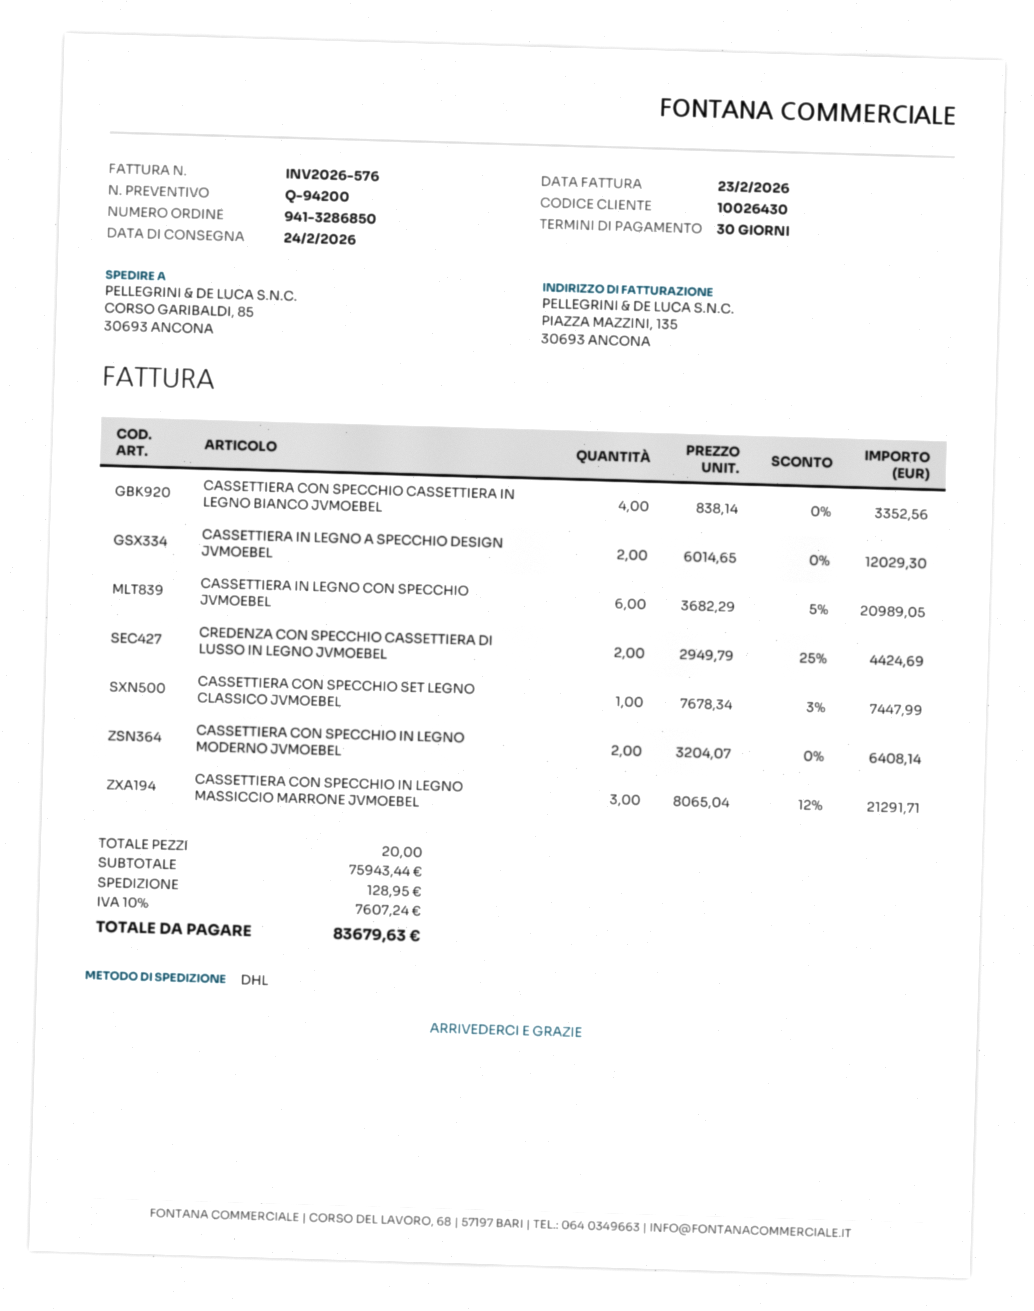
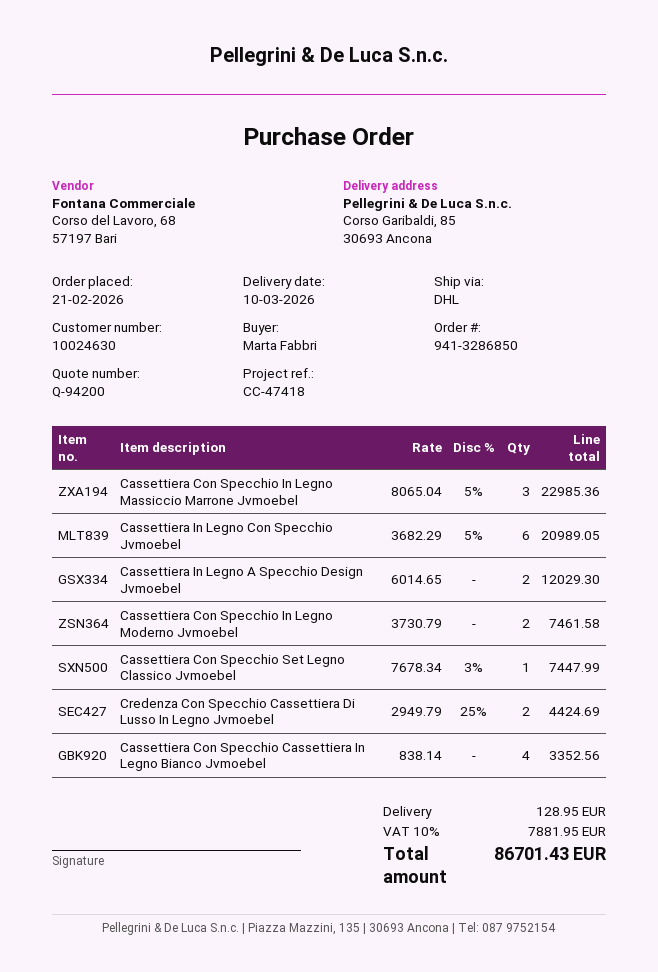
delivery date: 2026-02-24 -> 2026-03-10
customer number: 10026430 -> 10024630
CASSETTIERA CON SPECCHIO IN LEGNO MODERNO JVMOEBEL: 2 x 3204.07 = 6408.14 -> 2 x 3730.79 = 7461.58
CASSETTIERA CON SPECCHIO IN LEGNO MASSICCIO MARRONE JVMOEBEL: 3 x 8065.04 - 12% = 21291.71 -> 3 x 8065.04 - 5% = 22985.36
tax: 10% = 7607.24 -> 10% = 7881.95
total: 83679.63 -> 86701.43

